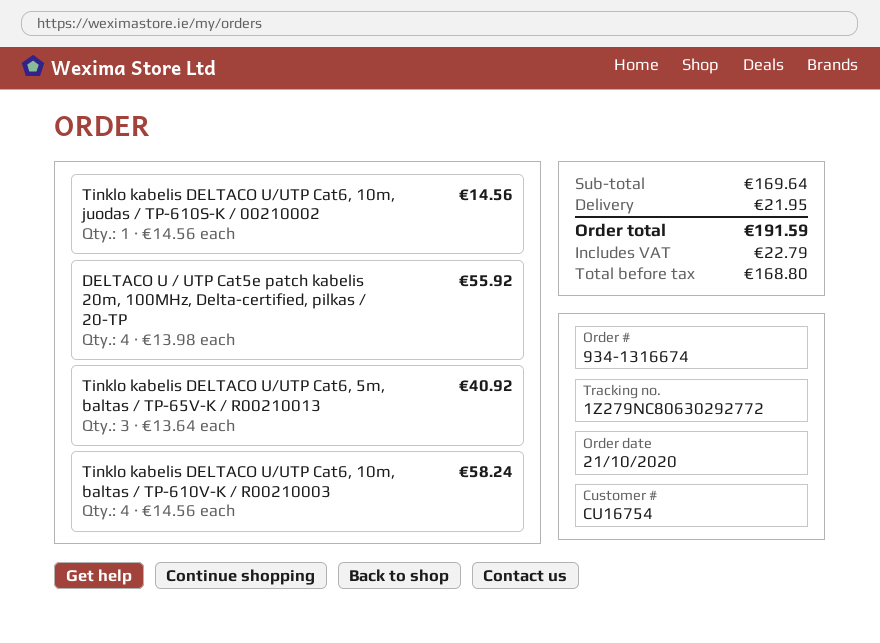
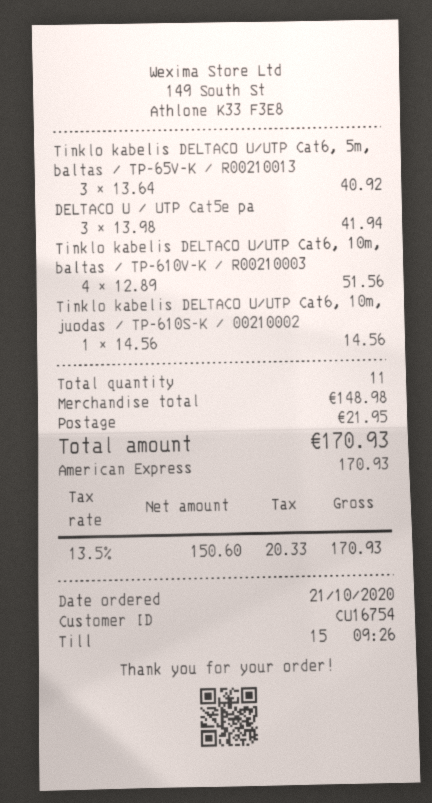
DELTACO U / UTP Cat5e patch kabelis 20m, 100MHz, Delta-certified, pilkas / 20-TP: 4 x 13.98 = 55.92 -> 3 x 13.98 = 41.94
Tinklo kabelis DELTACO U/UTP Cat6, 10m, baltas / TP-610V-K / R00210003: 4 x 14.56 = 58.24 -> 4 x 12.89 = 51.56
subtotal: 169.64 -> 148.98
net: 168.80 -> 150.60
tax: 22.79 -> 20.33
total: 191.59 -> 170.93

